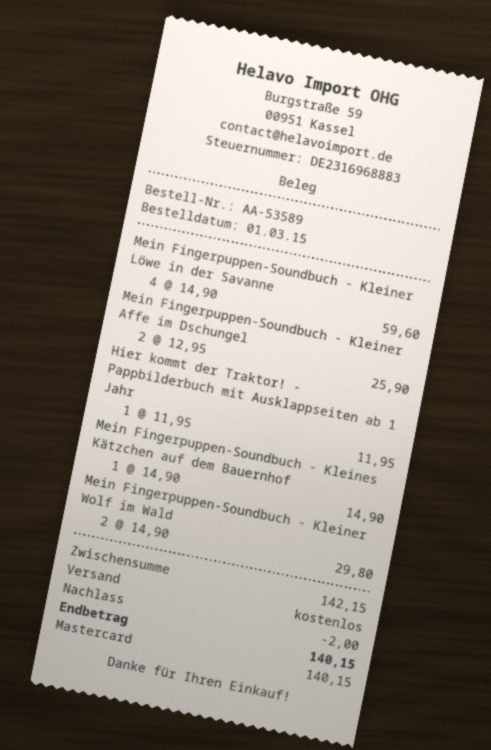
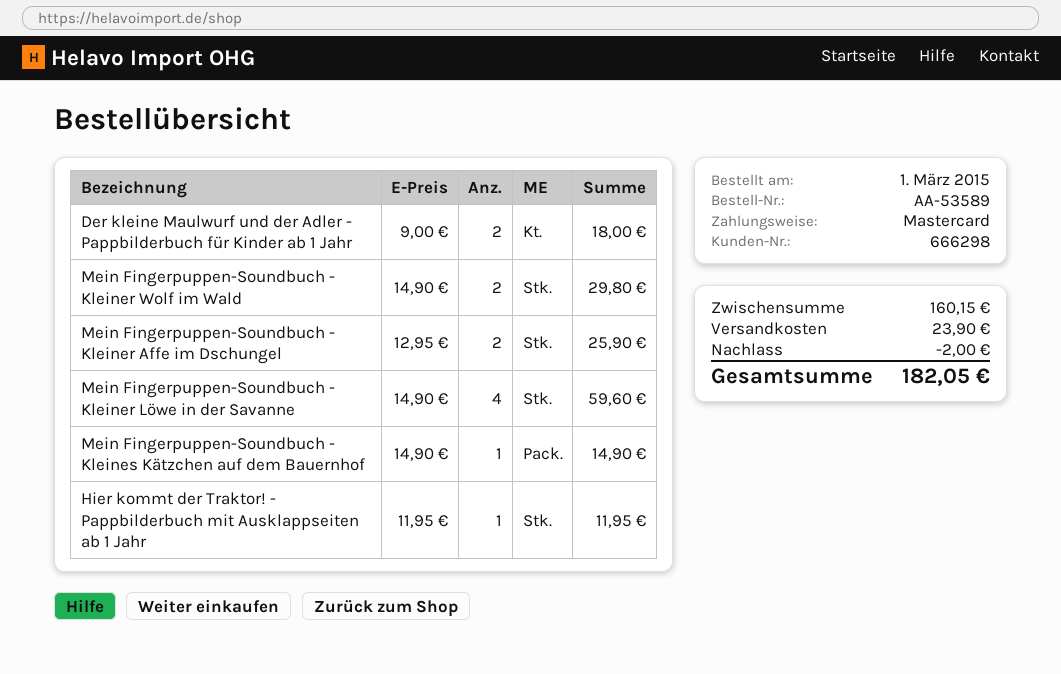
Der kleine Maulwurf und der Adler - Pappbilderbuch für Kinder ab 1 Jahr: none -> 2 x 9.00 = 18.00
subtotal: 142.15 -> 160.15
shipping: 0.00 -> 23.90
total: 140.15 -> 182.05

